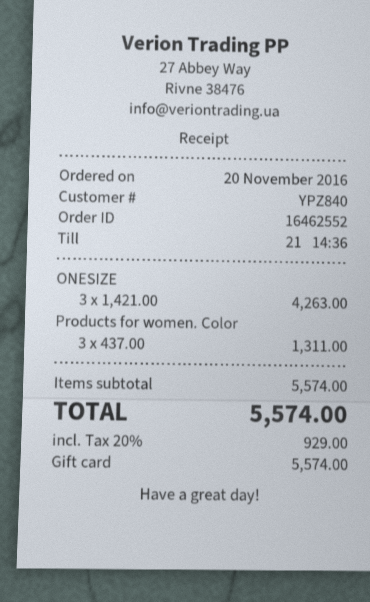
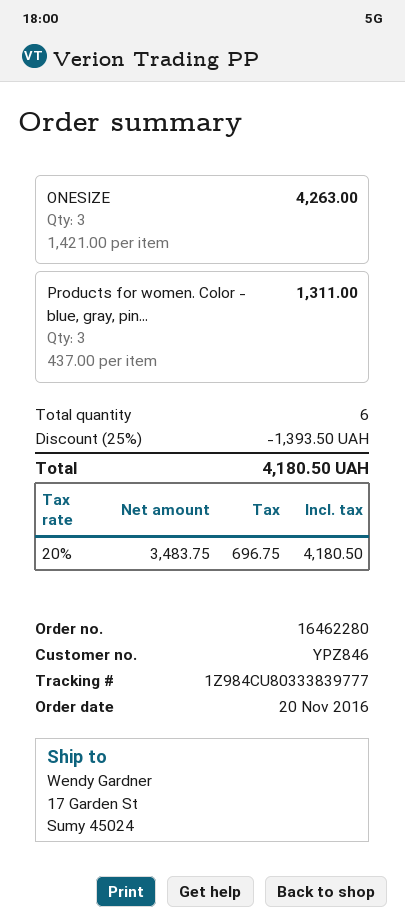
order number: 16462552 -> 16462280
customer number: YPZ840 -> YPZ846
discount: none -> 25% = 1393.50
tax: 20% = 929.00 -> 20% = 696.75
total: 5574.00 -> 4180.50

